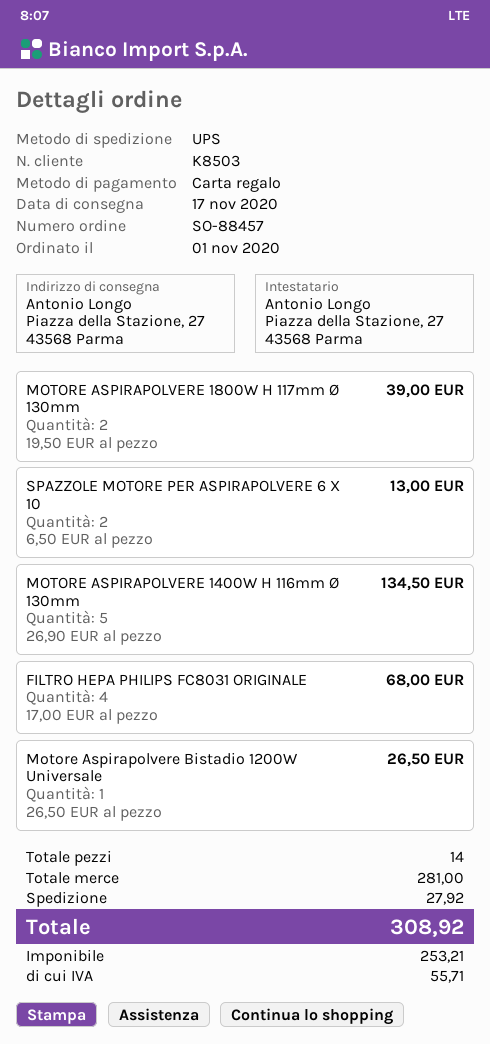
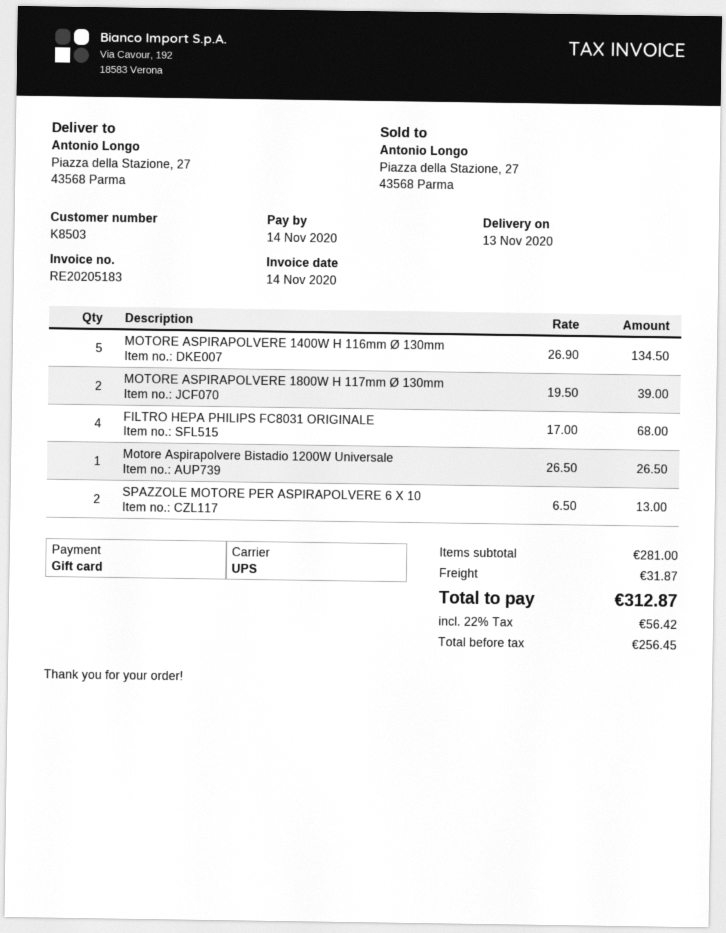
delivery date: 2020-11-17 -> 2020-11-13
shipping: 27.92 -> 31.87
net: 253.21 -> 256.45
tax: 55.71 -> 56.42
total: 308.92 -> 312.87

